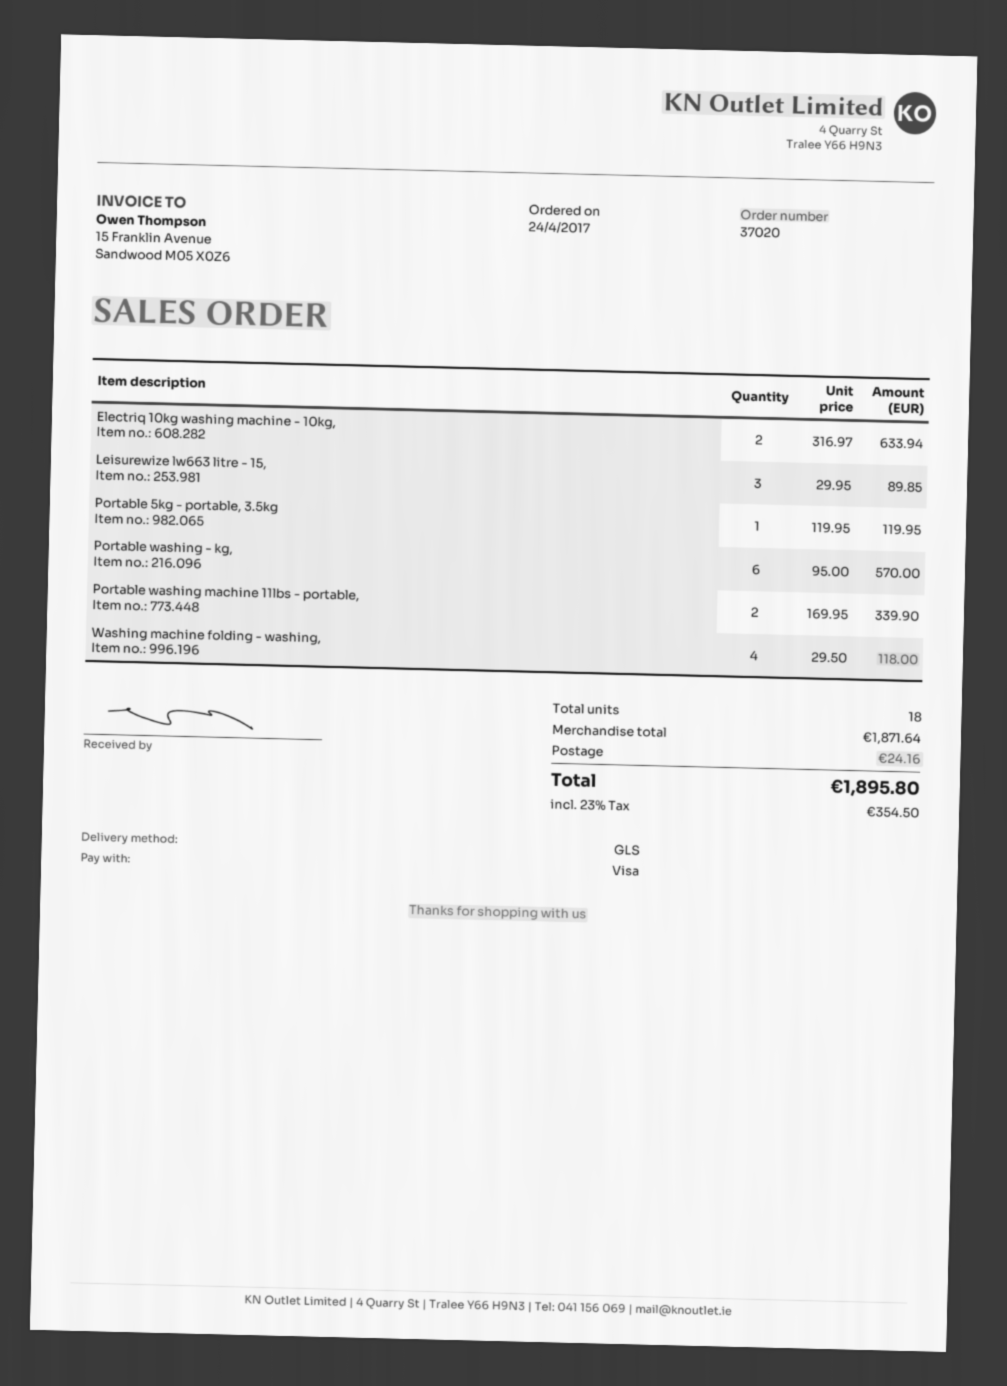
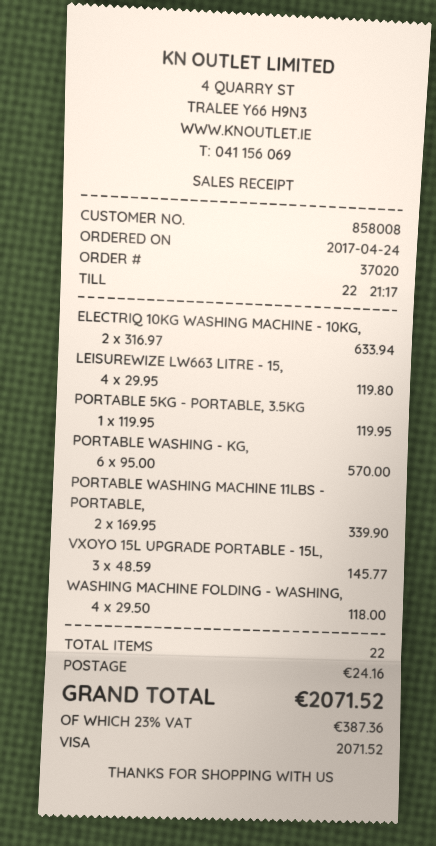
Leisurewize lw663 litre - 15,: 3 x 29.95 = 89.85 -> 4 x 29.95 = 119.80
VXOYO 15L UPGRADE PORTABLE - 15L,: none -> 3 x 48.59 = 145.77
total quantity: 18 -> 22
tax: 23% = 354.50 -> 23% = 387.36
total: 1895.80 -> 2071.52

